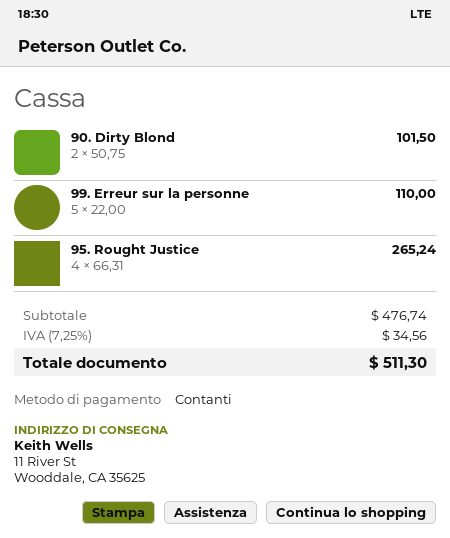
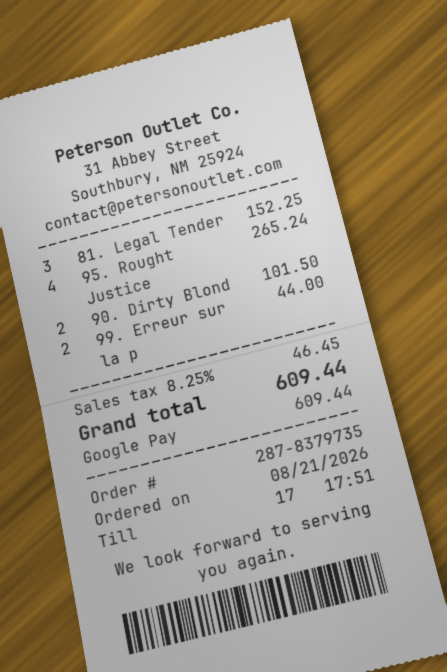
payment method: cash -> Google Pay
99. Erreur sur la personne: 5 for 110.00 -> 2 for 44.00
81. Legal Tender: none -> 3 for 152.25
tax: 7.25% = 34.56 -> 8.25% = 46.45
total: 511.30 -> 609.44

